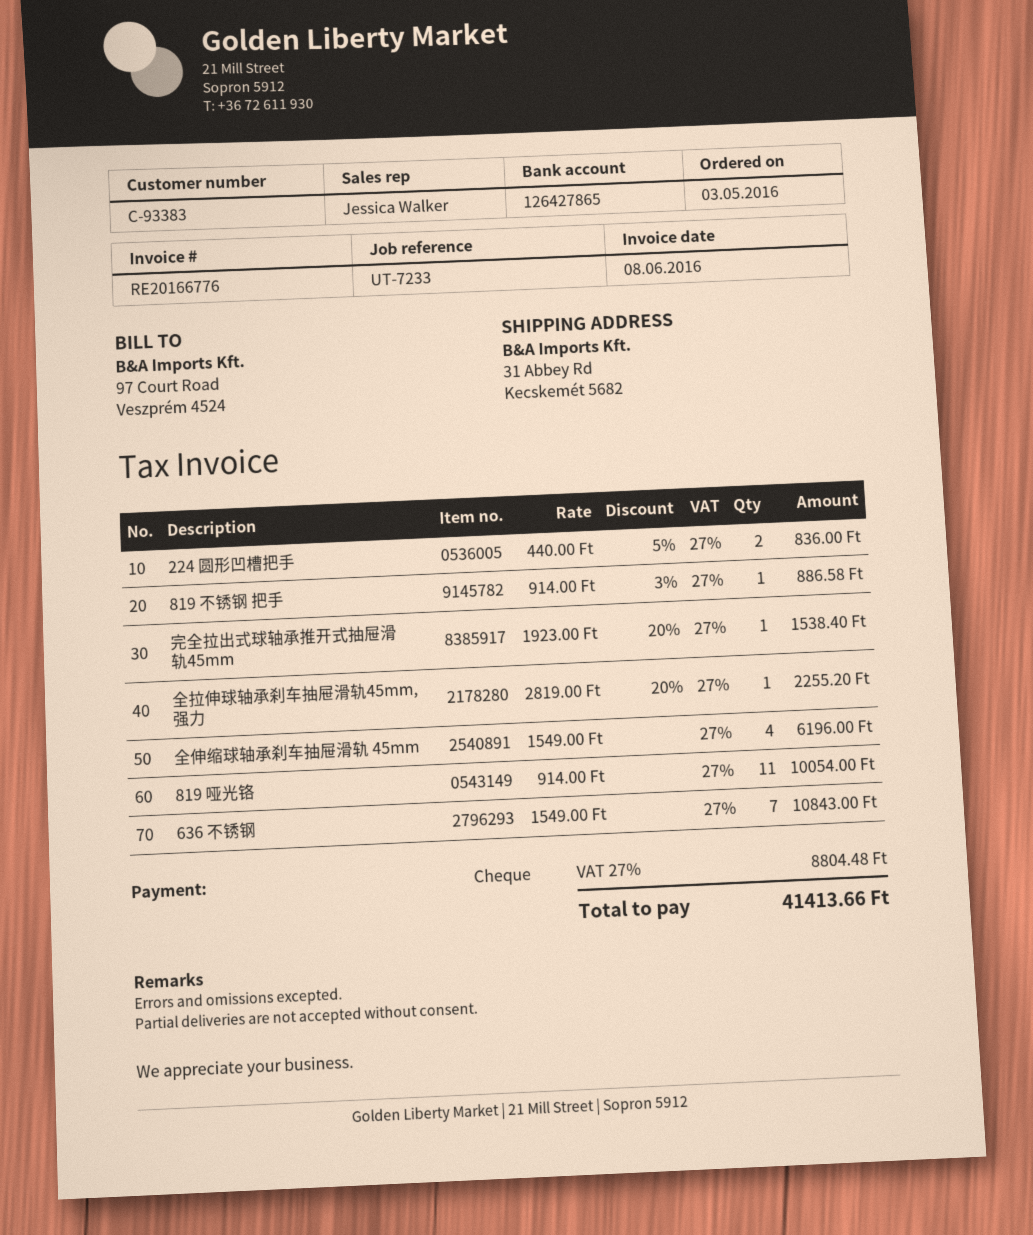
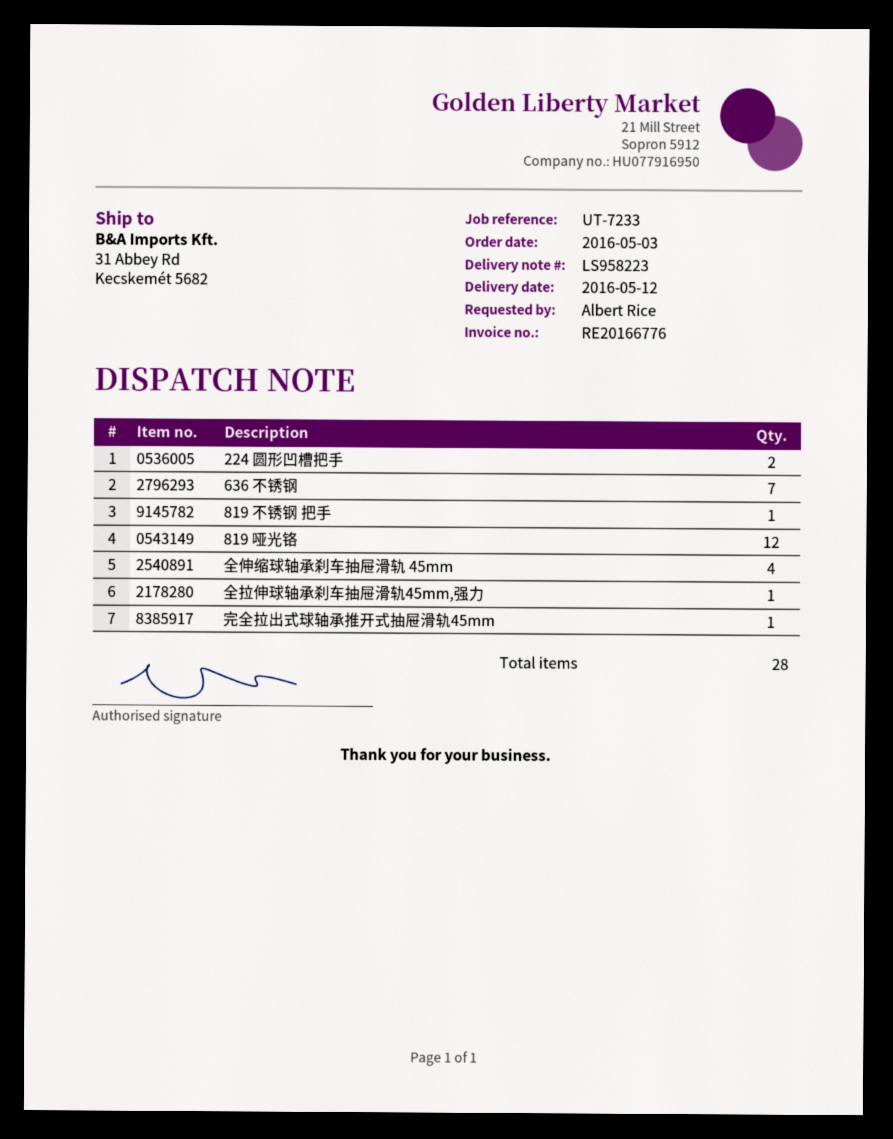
819 哑光铬: 11 -> 12

